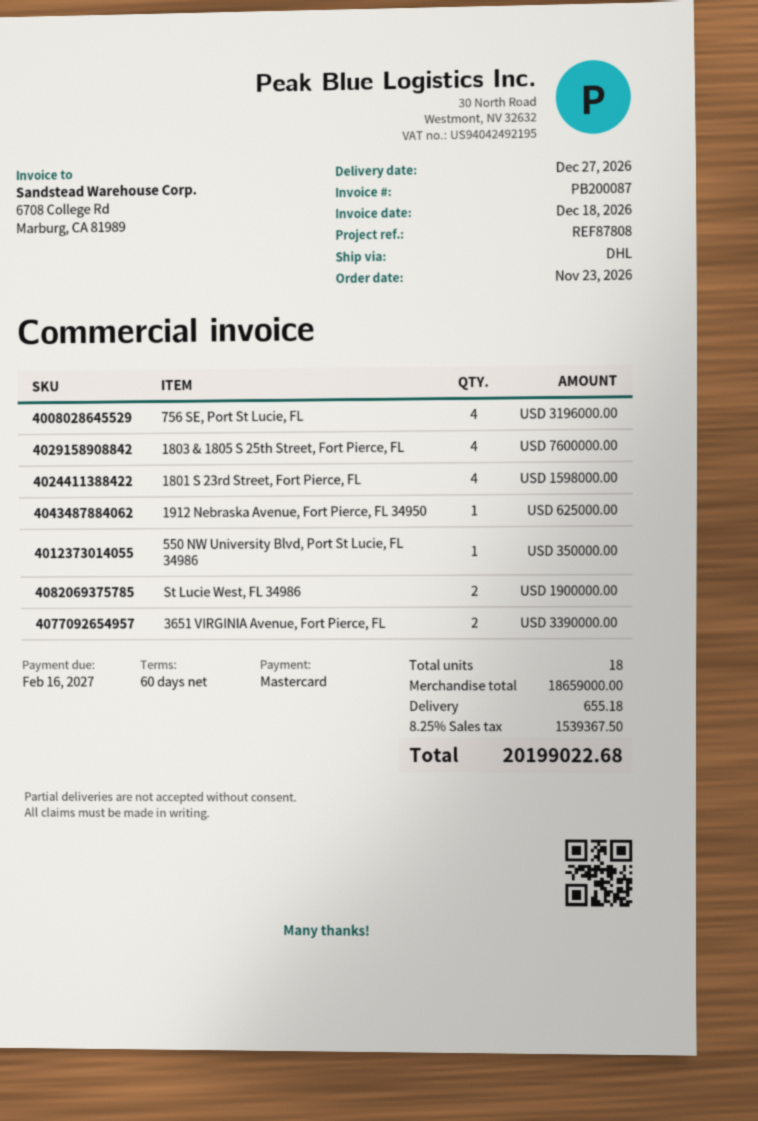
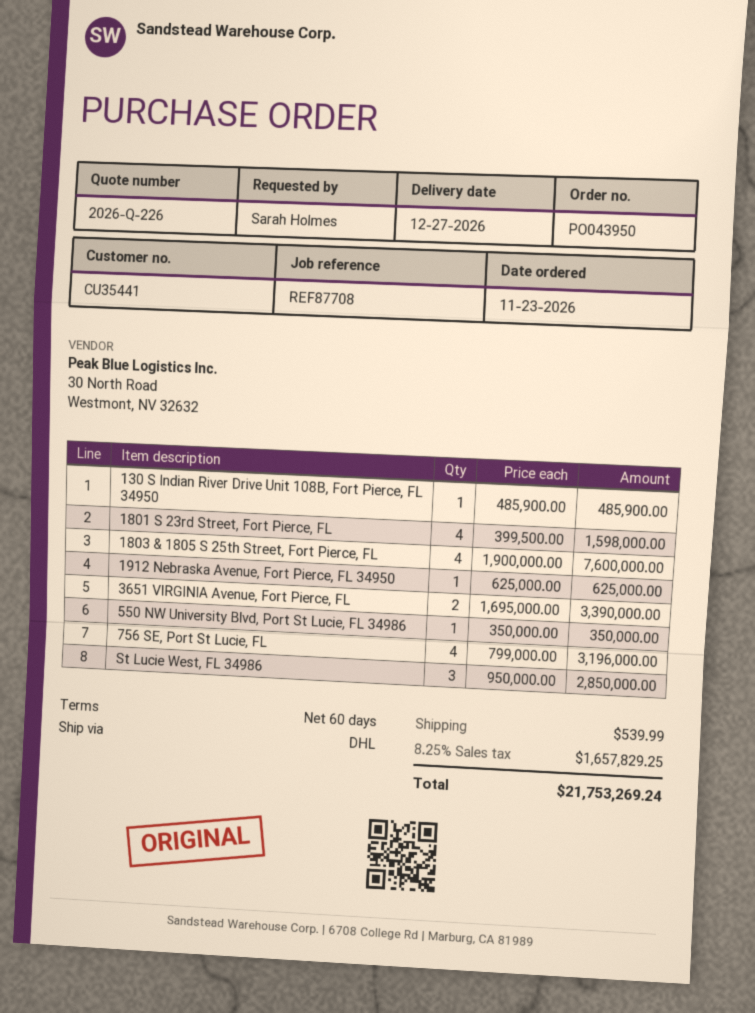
reference: REF87808 -> REF87708
St Lucie West, FL 34986: 2 for 1900000.00 -> 3 for 2850000.00
130 S Indian River Drive Unit 108B, Fort Pierce, FL 34950: none -> 1 for 485900.00
shipping: 655.18 -> 539.99
tax: 8.25% = 1539367.50 -> 8.25% = 1657829.25
total: 20199022.68 -> 21753269.24

